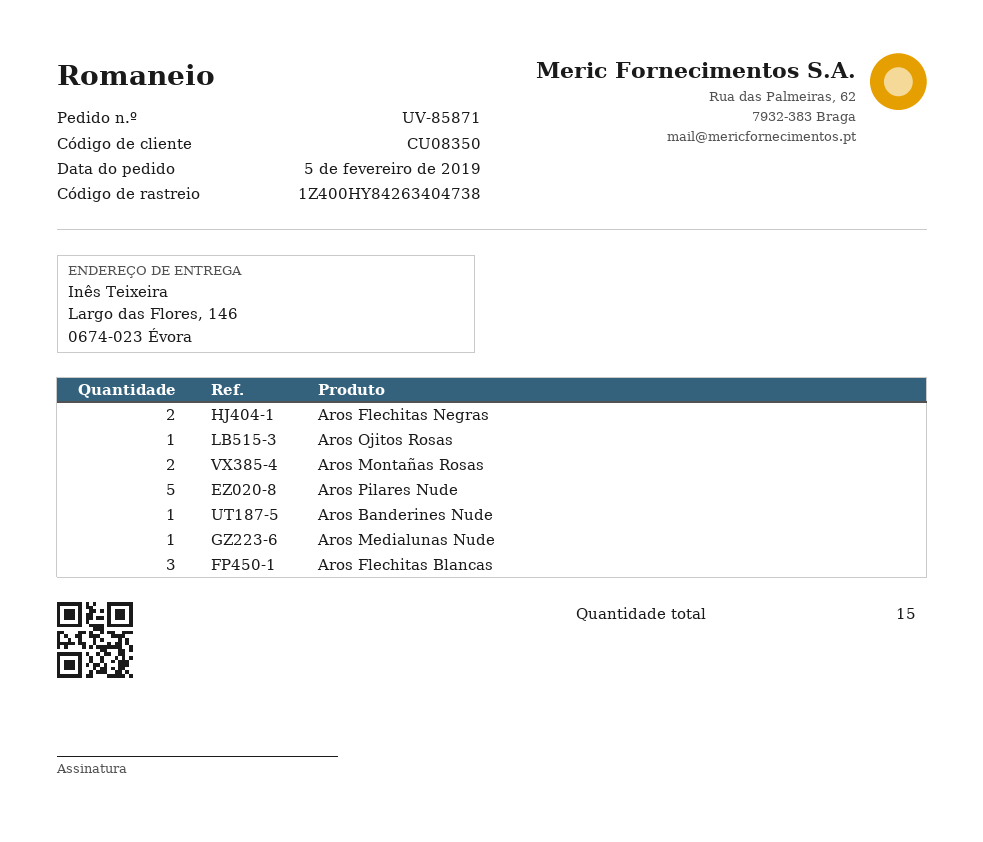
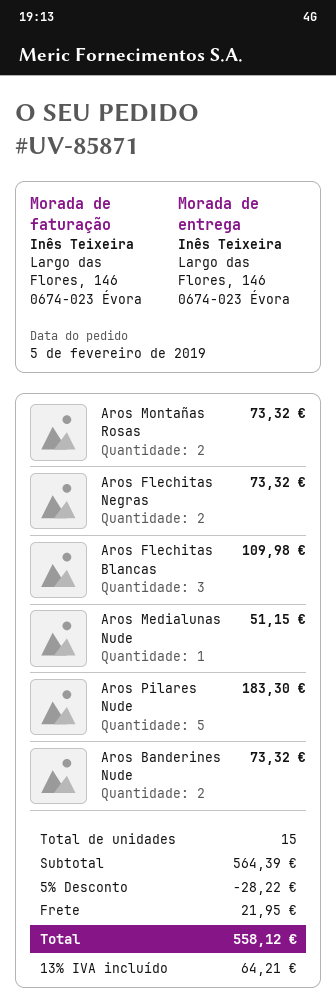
Aros Ojitos Rosas: 1 -> none
Aros Banderines Nude: 1 -> 2

